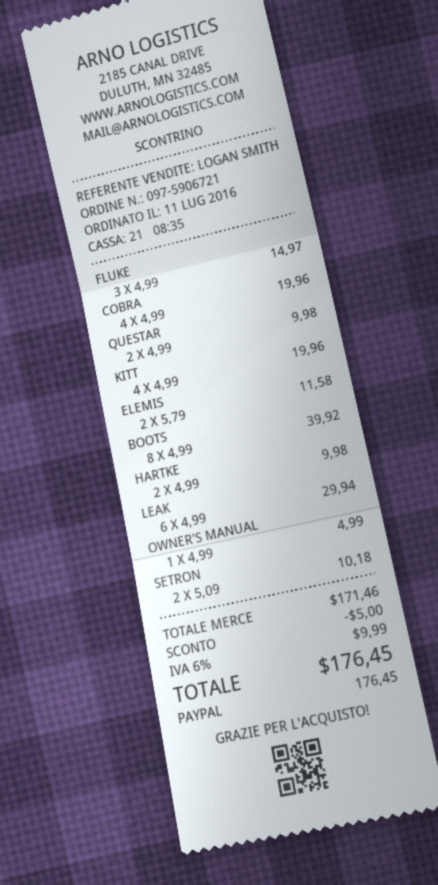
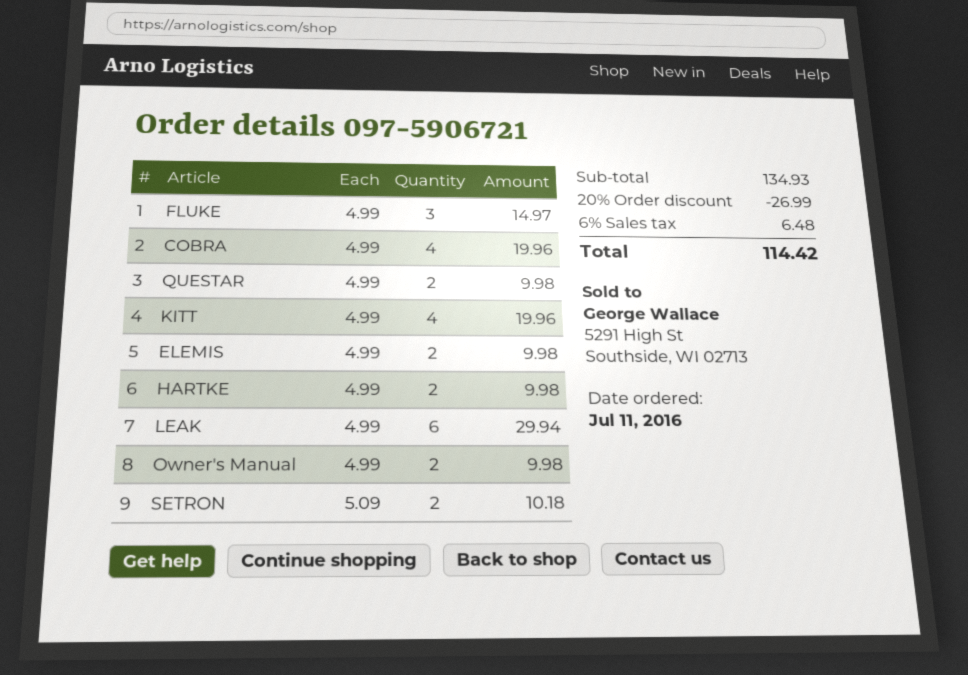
ELEMIS: 2 x 5.79 = 11.58 -> 2 x 4.99 = 9.98
BOOTS: 8 x 4.99 = 39.92 -> none
OWNER'S MANUAL: 1 x 4.99 = 4.99 -> 2 x 4.99 = 9.98
subtotal: 171.46 -> 134.93
discount: 5.00 -> 26.99
tax: 6% = 9.99 -> 6% = 6.48
total: 176.45 -> 114.42

